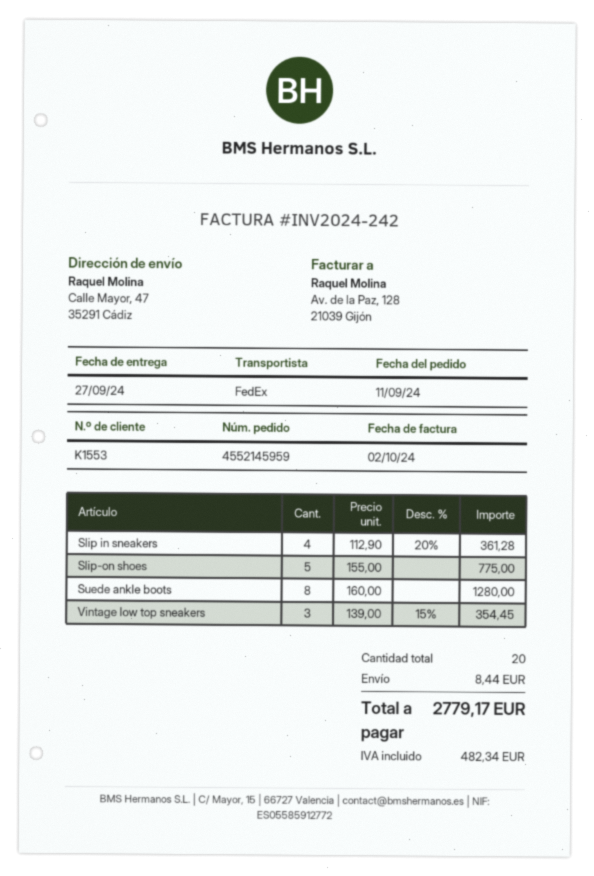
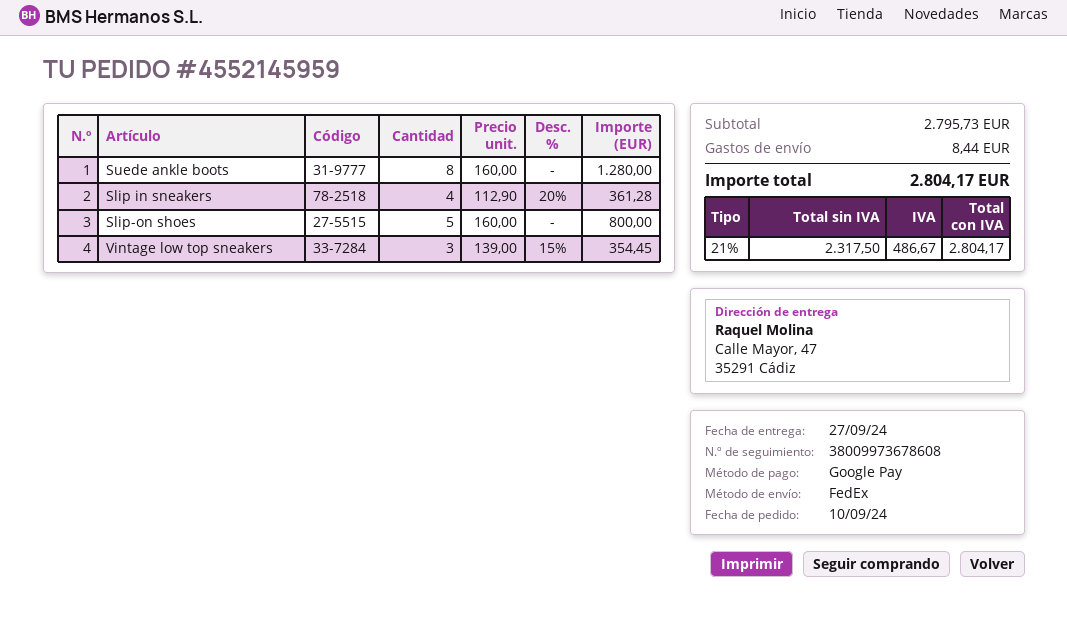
order date: 2024-09-11 -> 2024-09-10
Slip-on shoes: 5 x 155.00 = 775.00 -> 5 x 160.00 = 800.00
tax: 482.34 -> 486.67
total: 2779.17 -> 2804.17

